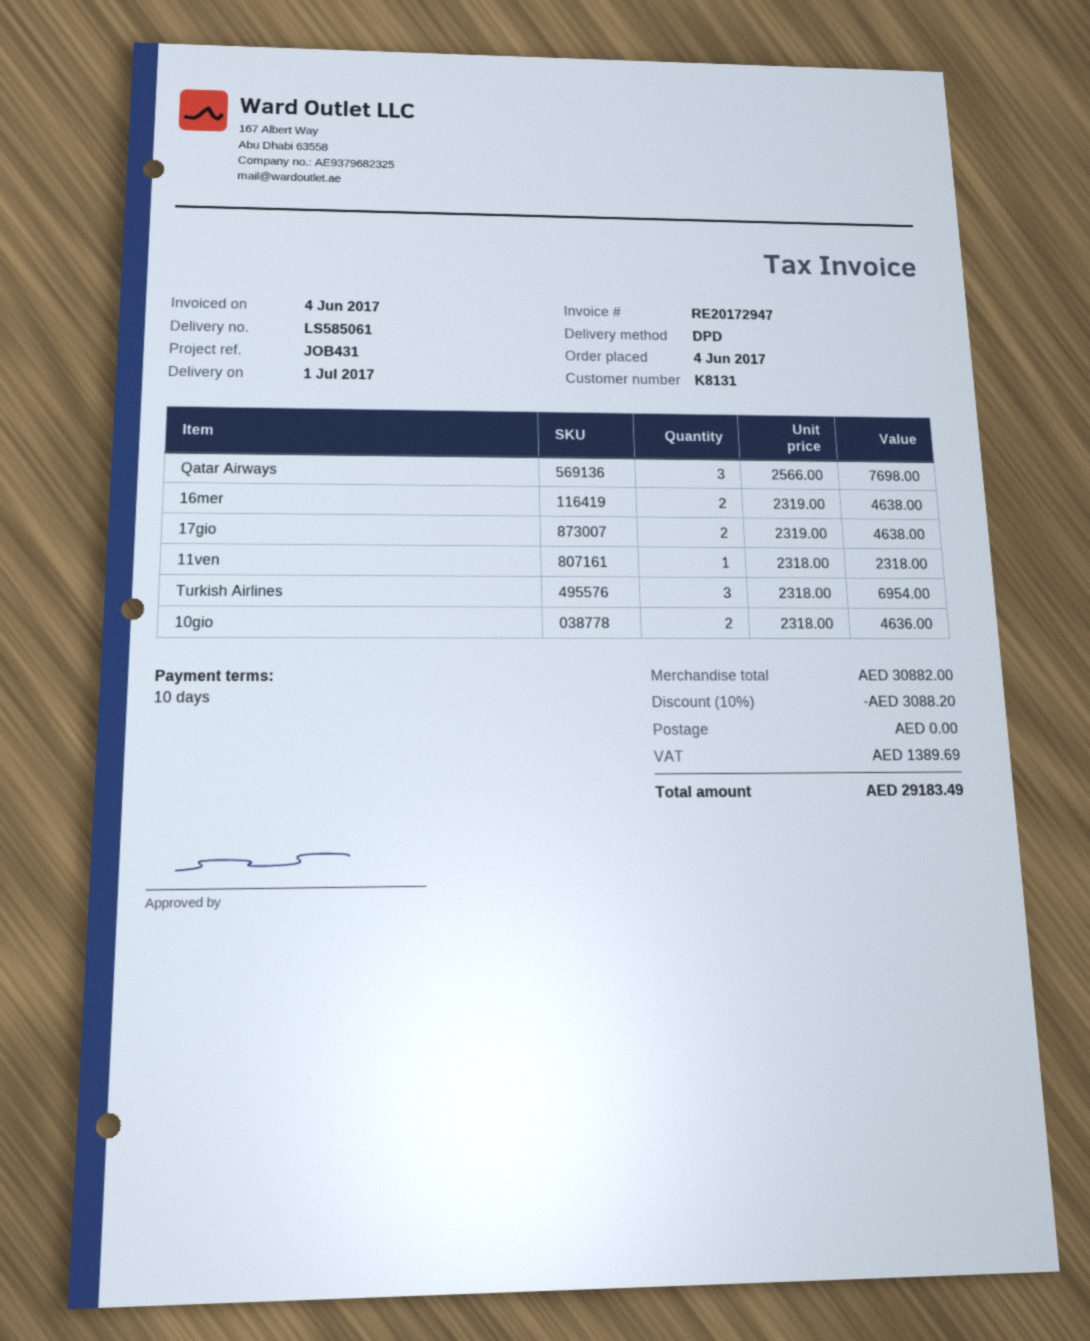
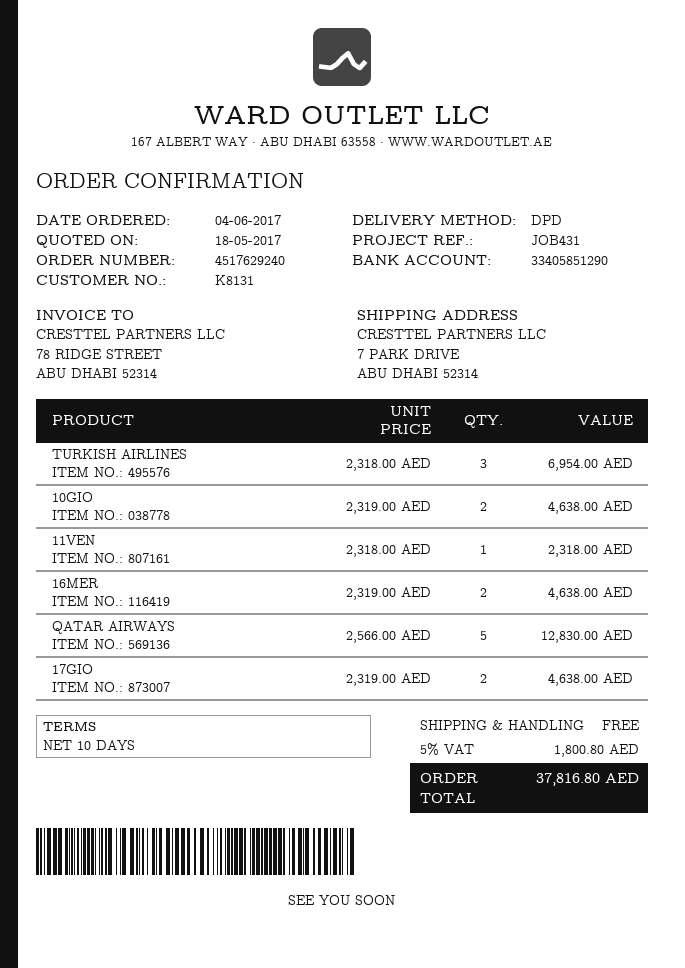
Qatar Airways: 3 x 2566.00 = 7698.00 -> 5 x 2566.00 = 12830.00
10gio: 2 x 2318.00 = 4636.00 -> 2 x 2319.00 = 4638.00
discount: 10% = 3088.20 -> none
tax: 1389.69 -> 1800.80
total: 29183.49 -> 37816.80

